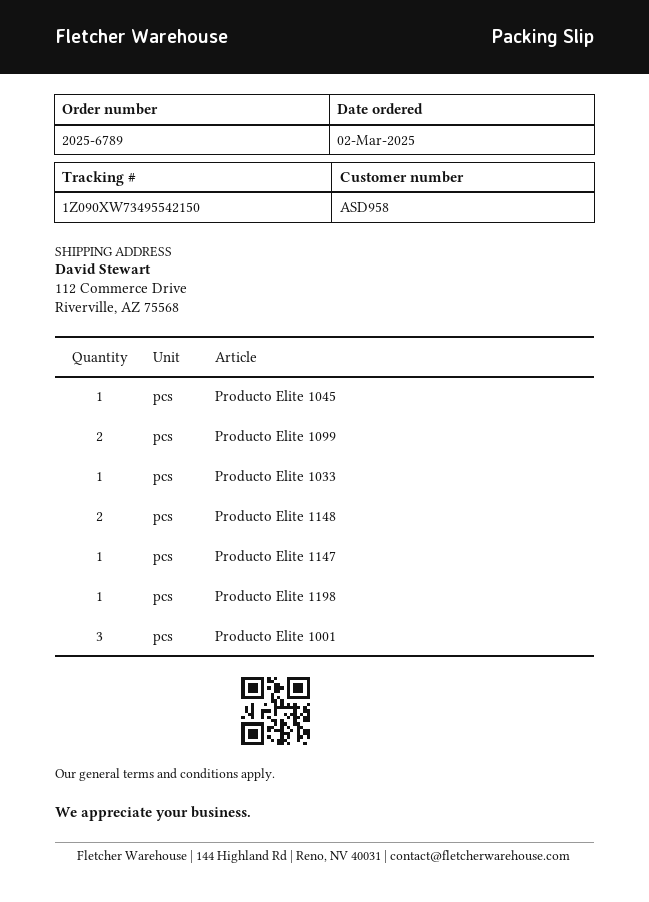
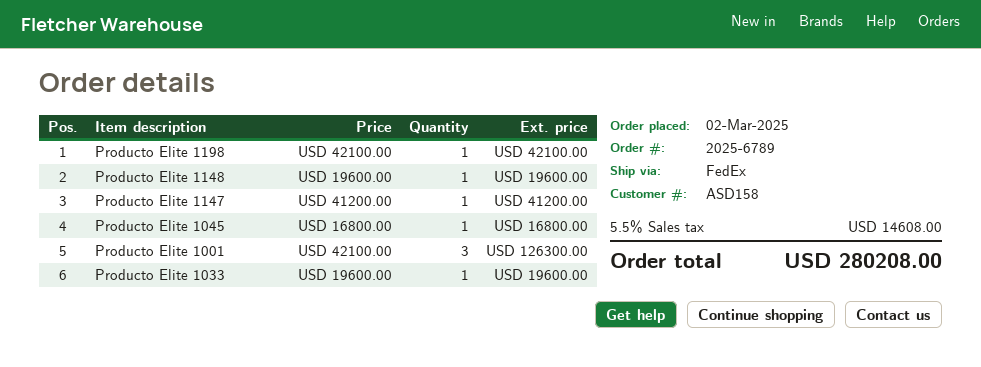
customer number: ASD958 -> ASD158
Producto Elite 1099: 2 -> none
Producto Elite 1148: 2 -> 1

